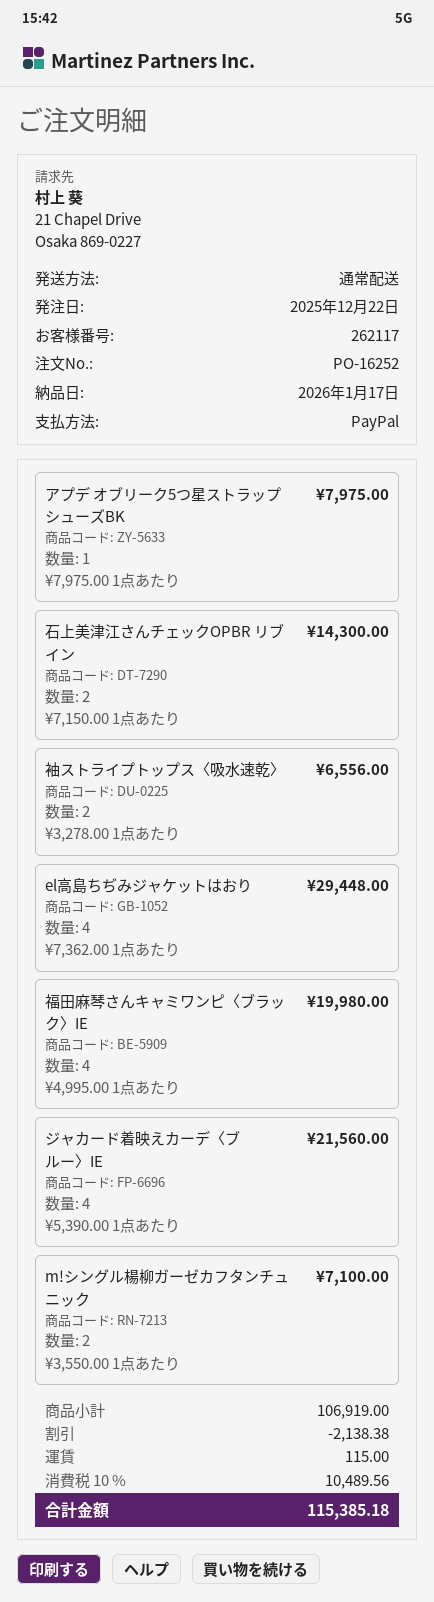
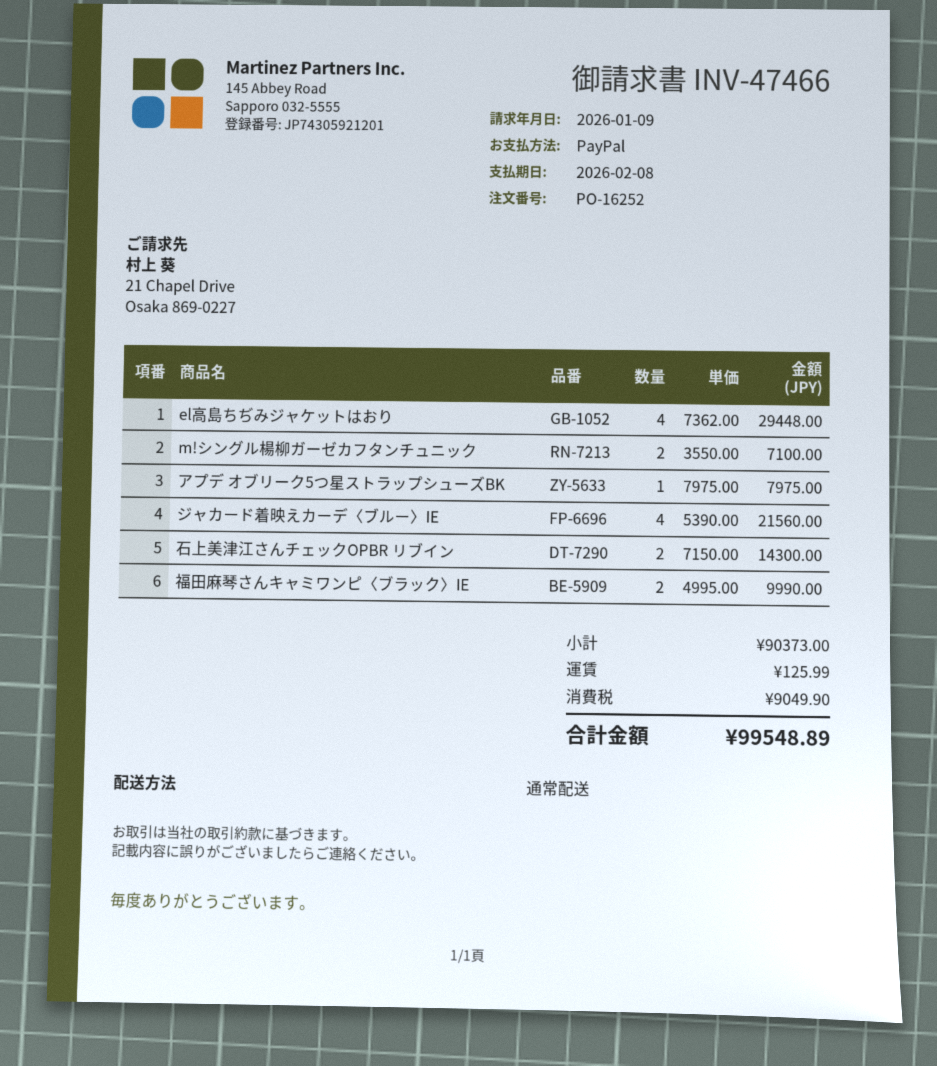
袖ストライプトップス〈吸水速乾〉: 2 x 3278.00 = 6556.00 -> none
福田麻琴さんキャミワンピ〈ブラック〉IE: 4 x 4995.00 = 19980.00 -> 2 x 4995.00 = 9990.00
subtotal: 106919.00 -> 90373.00
discount: 2138.38 -> none
shipping: 115.00 -> 125.99
tax: 10489.56 -> 9049.90
total: 115385.18 -> 99548.89

